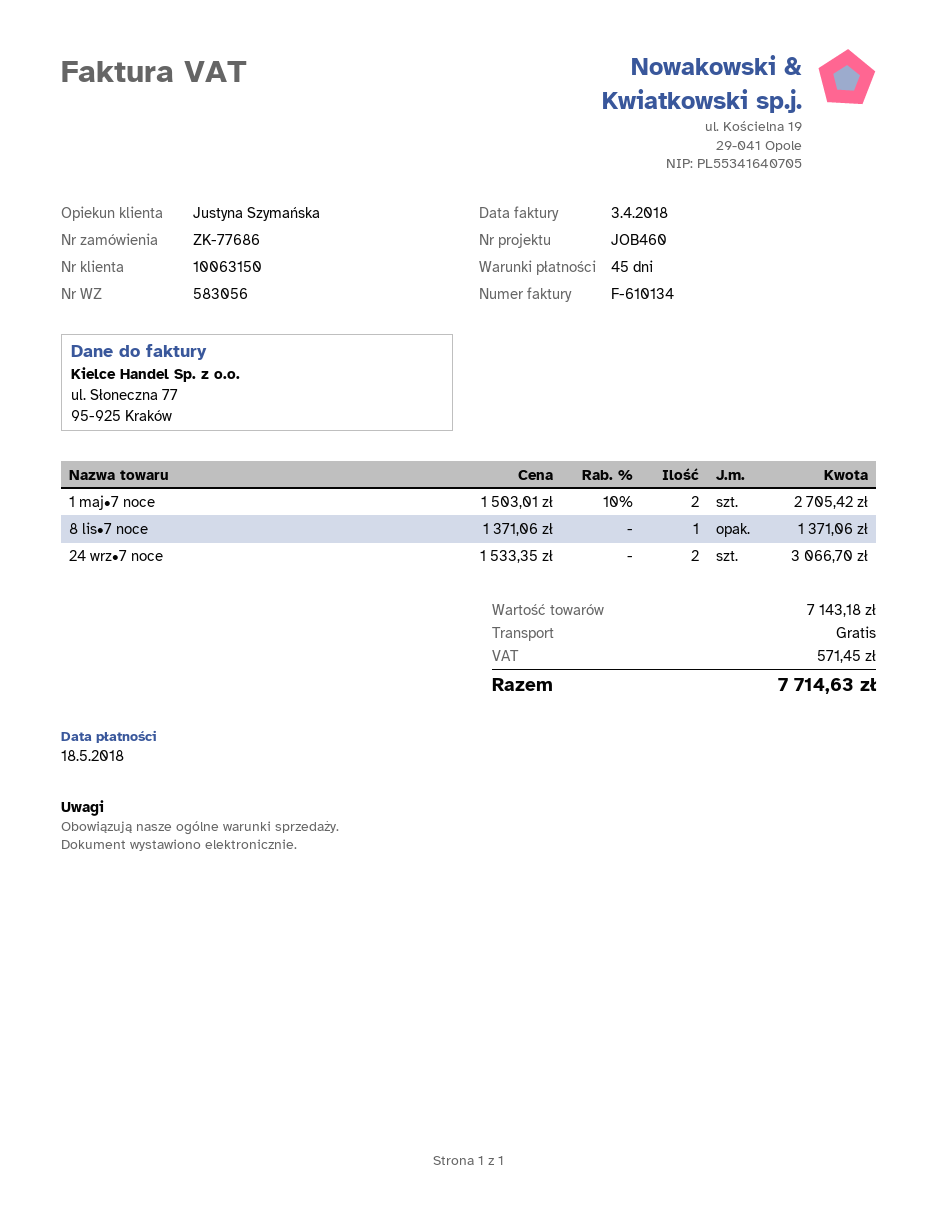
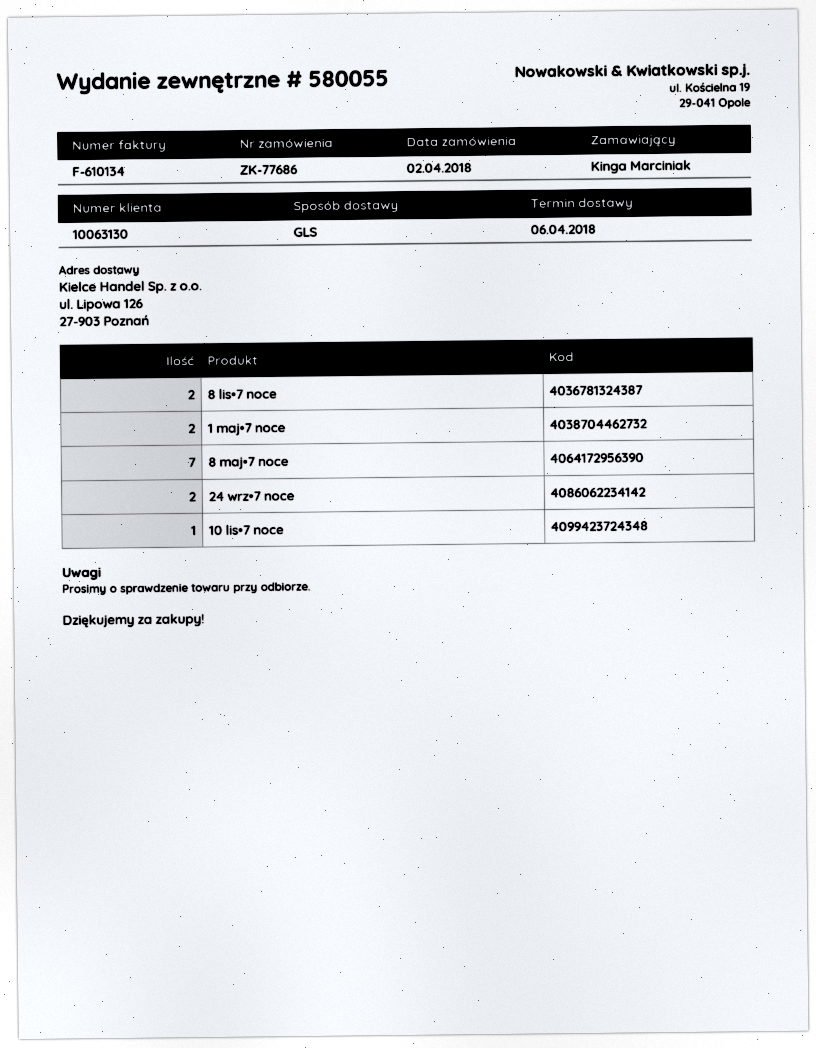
delivery note number: 583056 -> 580055
customer number: 10063150 -> 10063130
8 lis•7 noce: 1 -> 2
8 maj•7 noce: none -> 7
10 lis•7 noce: none -> 1

